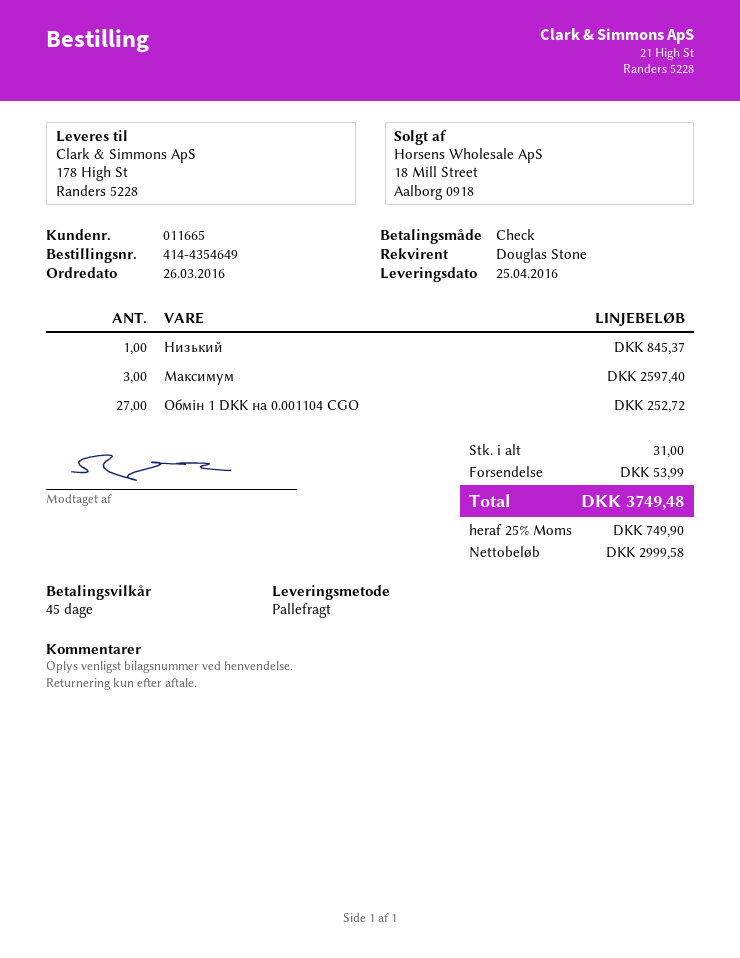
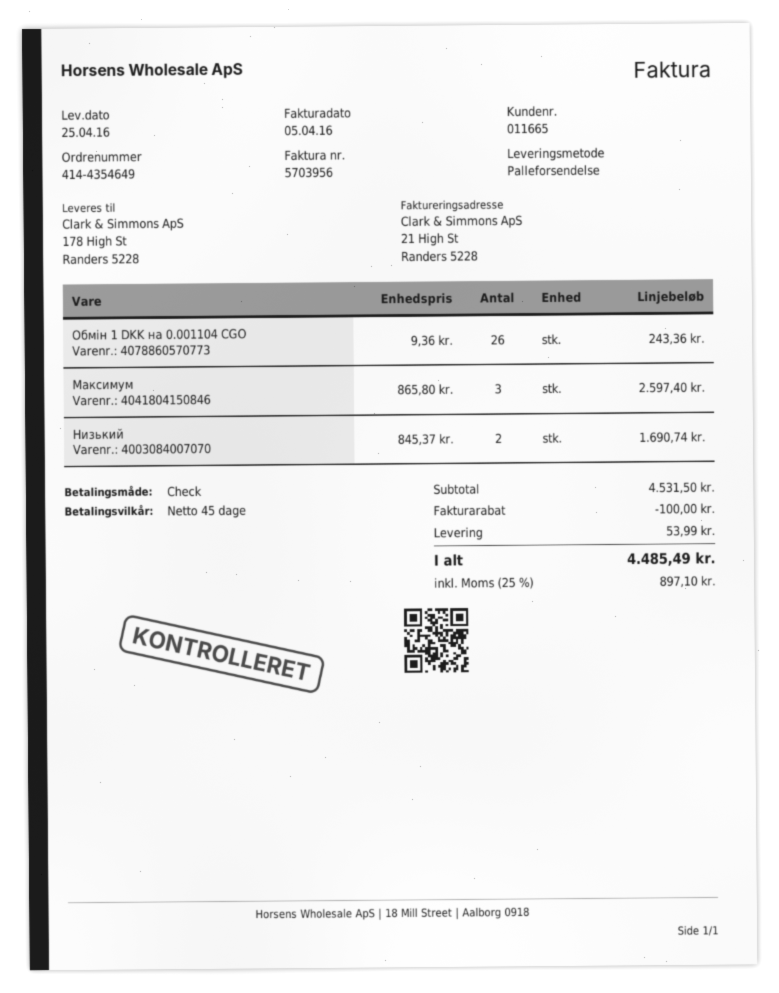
Низький: 1 for 845.37 -> 2 for 1690.74
Обмін 1 DKK на 0.001104 CGO: 27 for 252.72 -> 26 for 243.36
discount: none -> 100.00
tax: 25% = 749.90 -> 25% = 897.10
total: 3749.48 -> 4485.49

